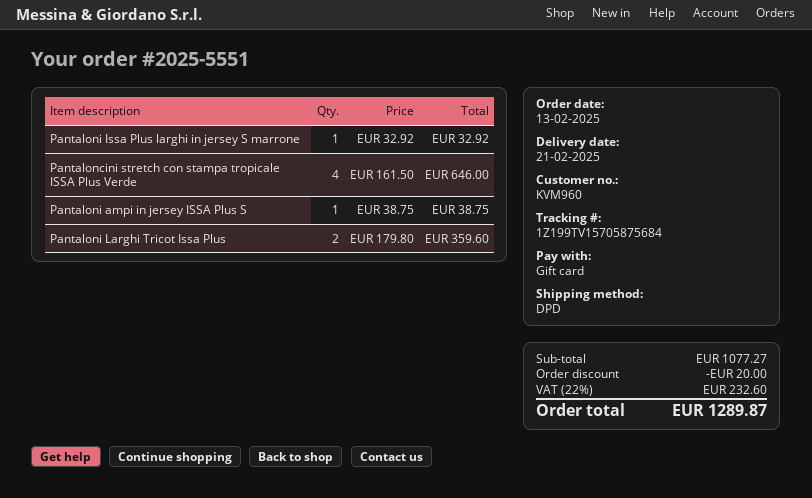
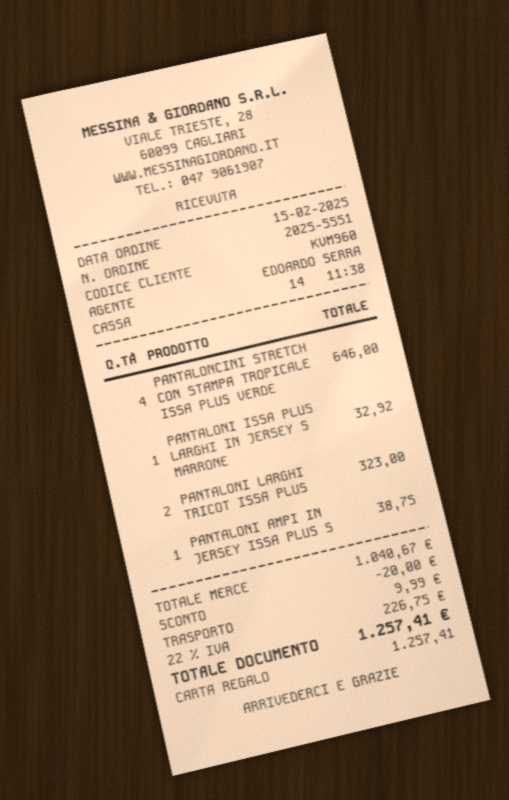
order date: 2025-02-13 -> 2025-02-15
Pantaloni Larghi Tricot Issa Plus: 2 for 359.60 -> 2 for 323.00
subtotal: 1077.27 -> 1040.67
shipping: none -> 9.99
tax: 22% = 232.60 -> 22% = 226.75
total: 1289.87 -> 1257.41

